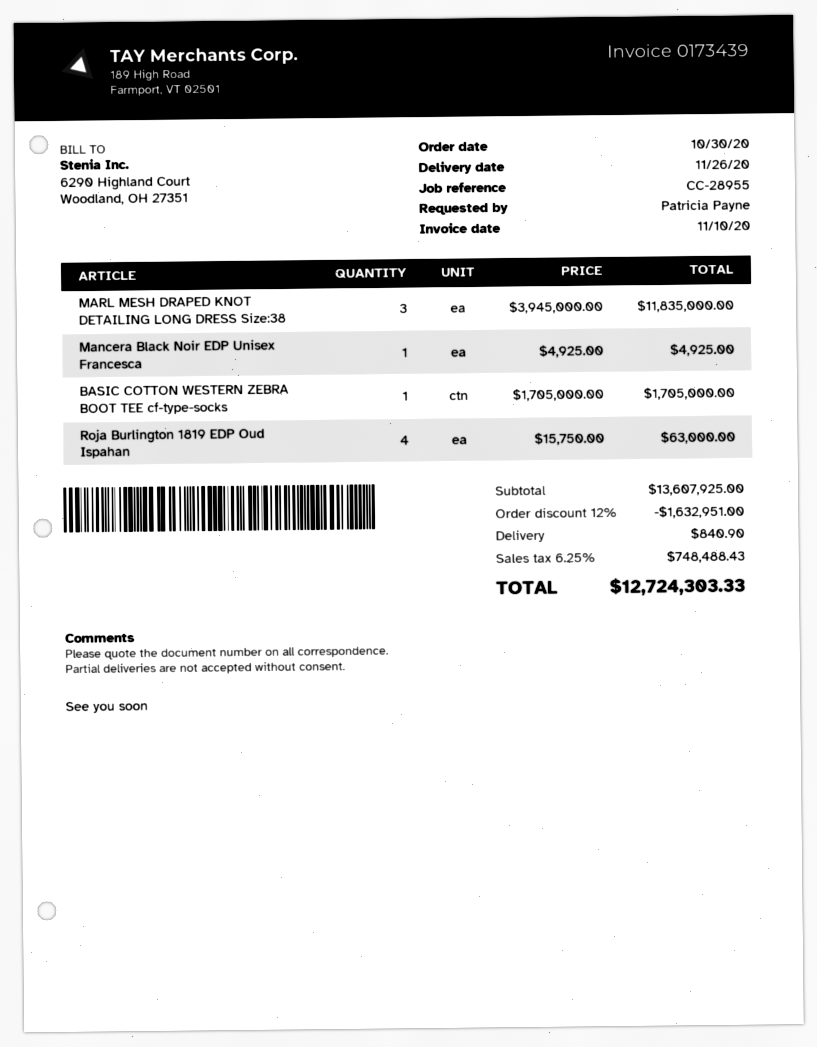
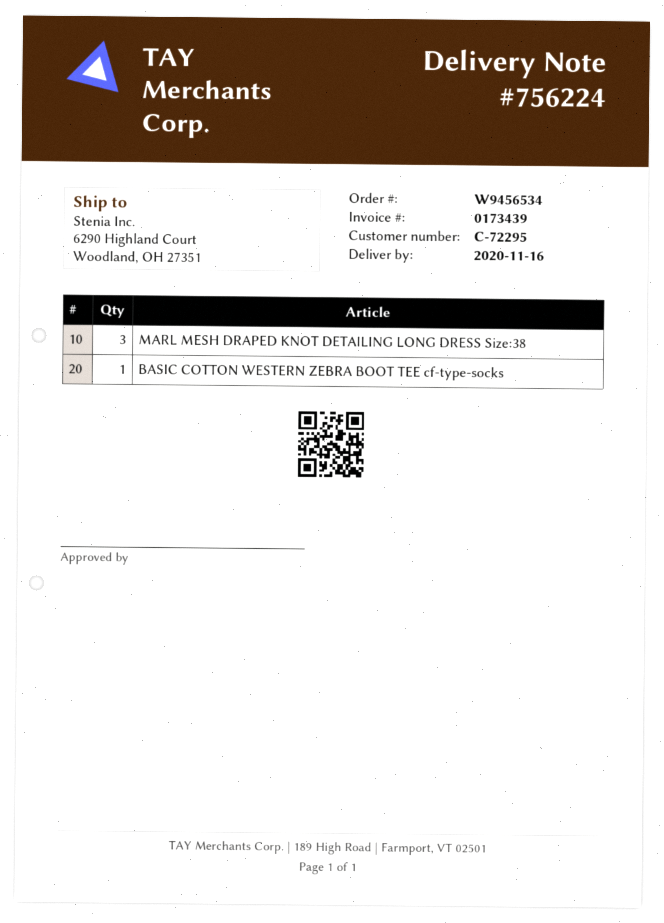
delivery date: 2020-11-26 -> 2020-11-16
Mancera Black Noir EDP Unisex Francesca: 1 -> none
Roja Burlington 1819 EDP Oud Ispahan: 4 -> none

